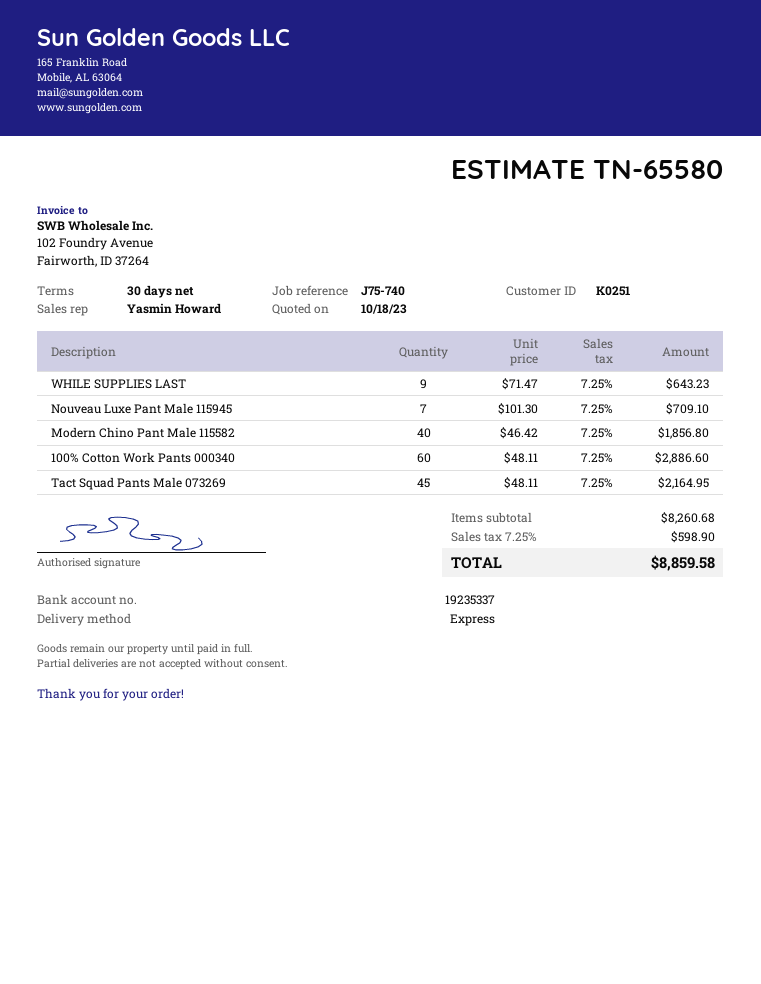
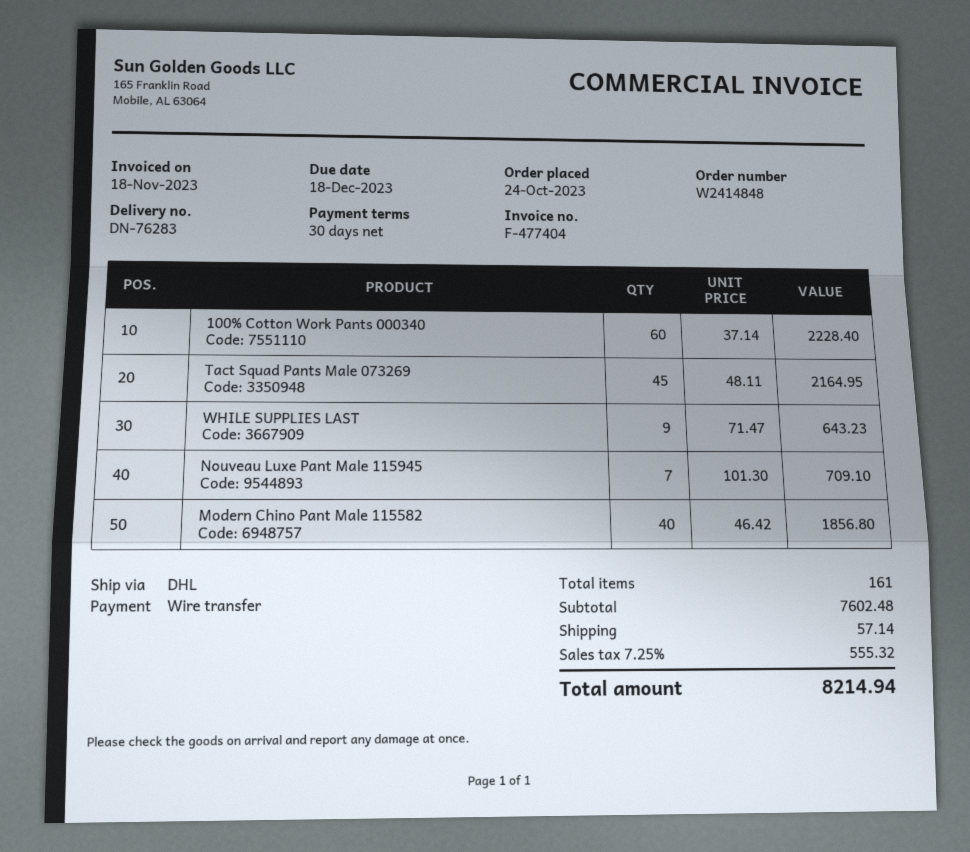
shipping method: express -> DHL
100% Cotton Work Pants 000340: 60 x 48.11 = 2886.60 -> 60 x 37.14 = 2228.40
subtotal: 8260.68 -> 7602.48
shipping: none -> 57.14
tax: 7.25% = 598.90 -> 7.25% = 555.32
total: 8859.58 -> 8214.94

